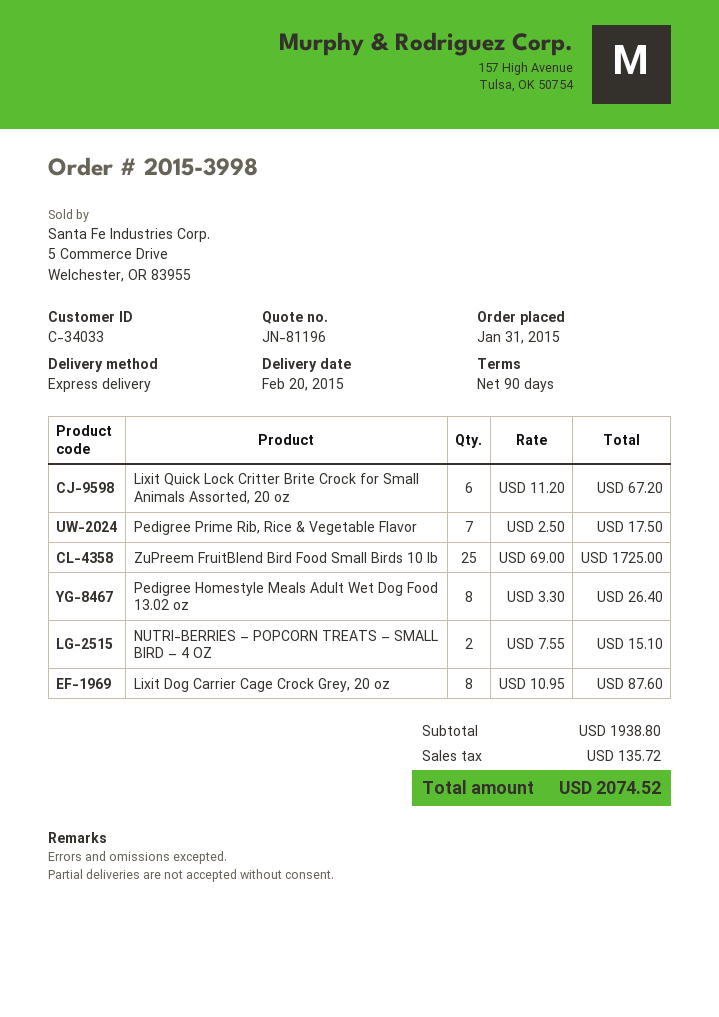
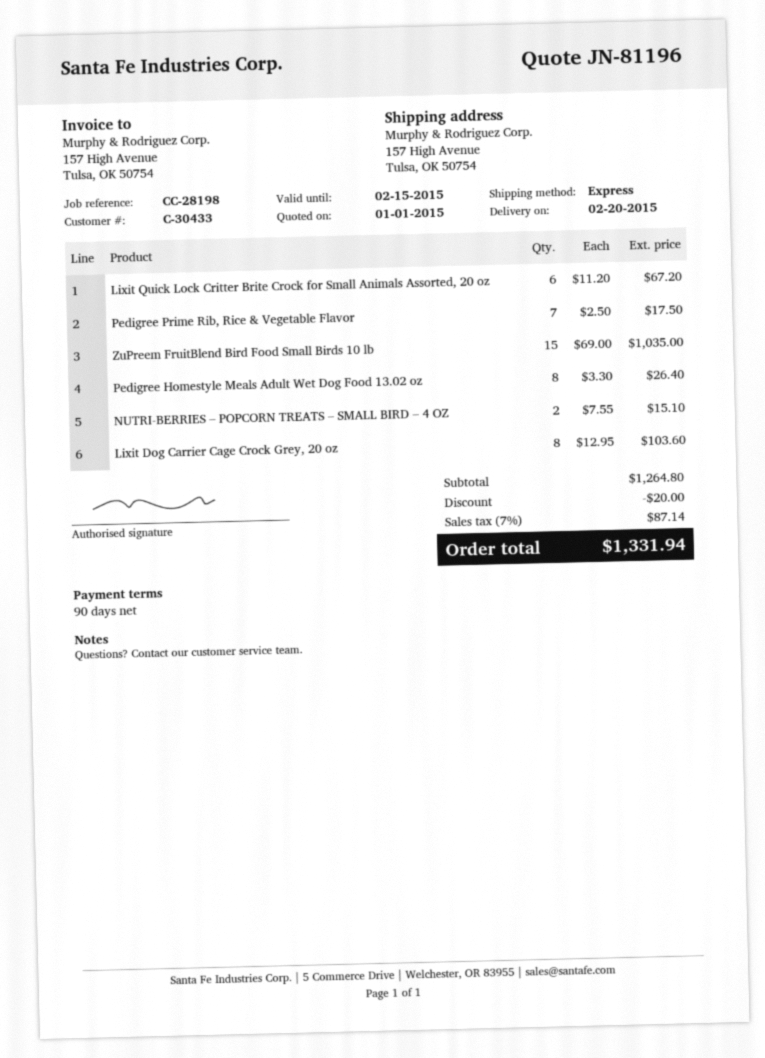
customer number: C-34033 -> C-30433
ZuPreem FruitBlend Bird Food Small Birds 10 lb: 25 x 69.00 = 1725.00 -> 15 x 69.00 = 1035.00
Lixit Dog Carrier Cage Crock Grey, 20 oz: 8 x 10.95 = 87.60 -> 8 x 12.95 = 103.60
subtotal: 1938.80 -> 1264.80
discount: none -> 20.00
tax: 135.72 -> 87.14
total: 2074.52 -> 1331.94

